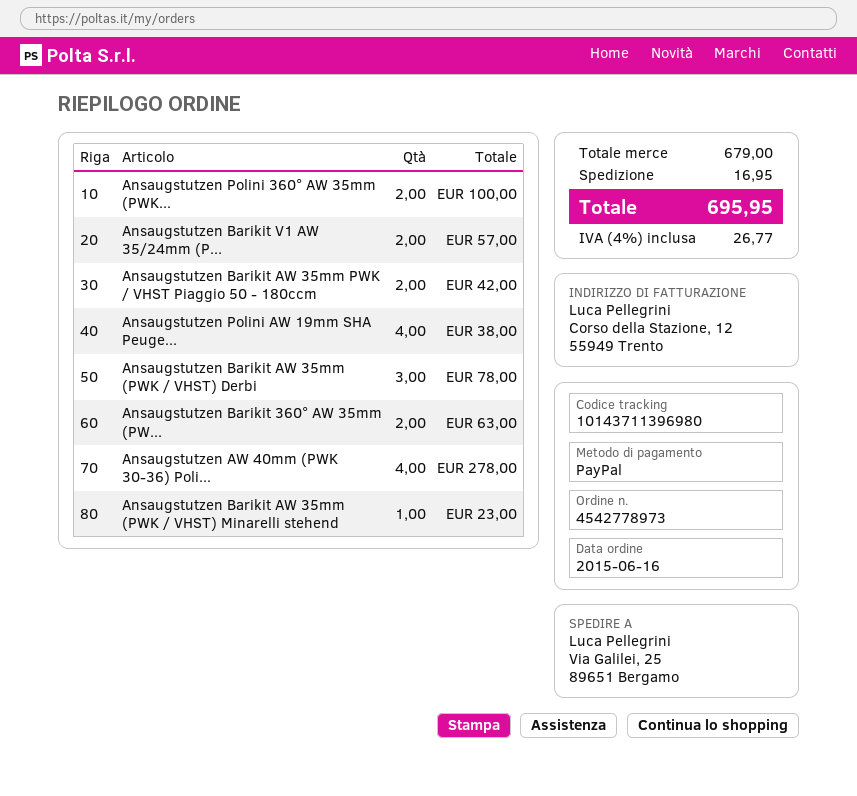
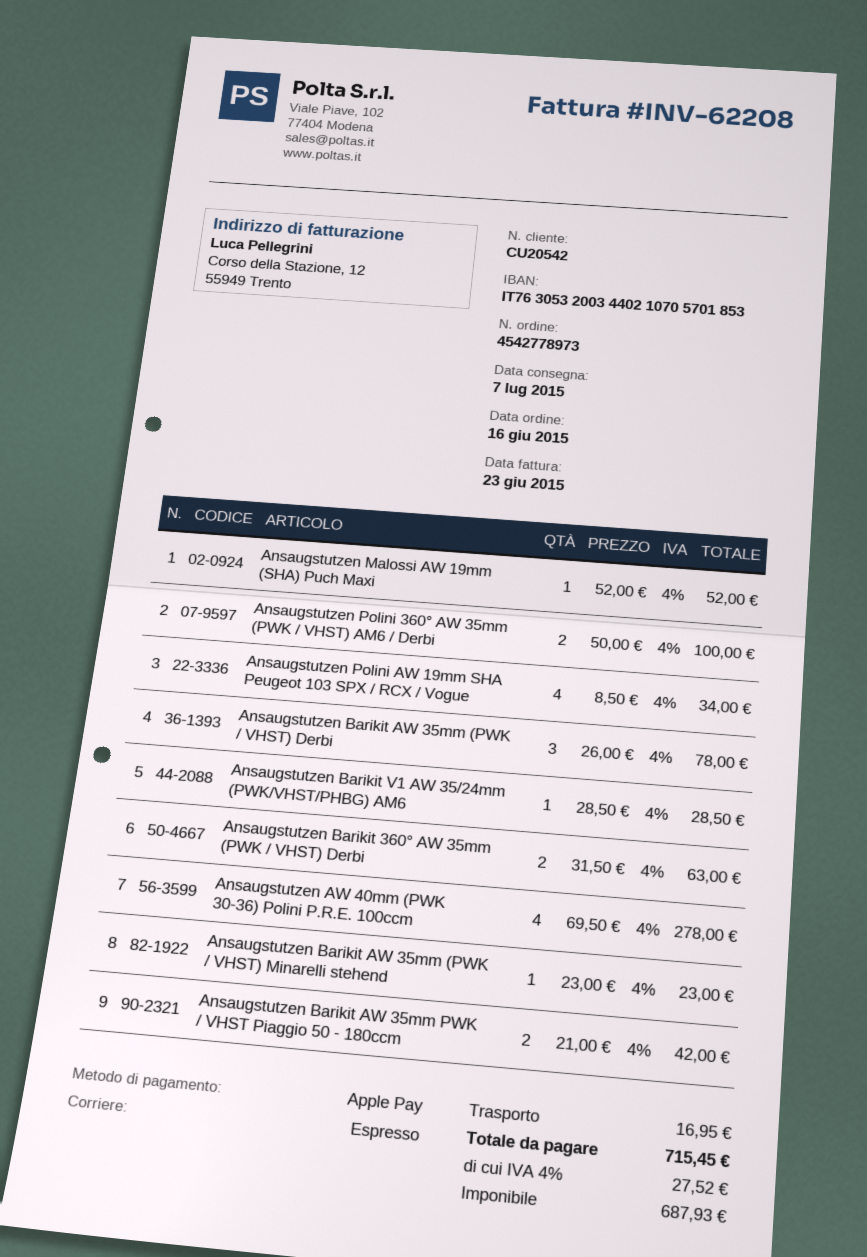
payment method: PayPal -> Apple Pay
Ansaugstutzen Barikit V1 AW 35/24mm (P...: 2 for 57.00 -> 1 for 28.50
Ansaugstutzen Polini AW 19mm SHA Peuge...: 4 for 38.00 -> 4 for 34.00
Ansaugstutzen Malossi AW 19mm (SHA) Puch Maxi: none -> 1 for 52.00
tax: 4% = 26.77 -> 4% = 27.52
total: 695.95 -> 715.45

